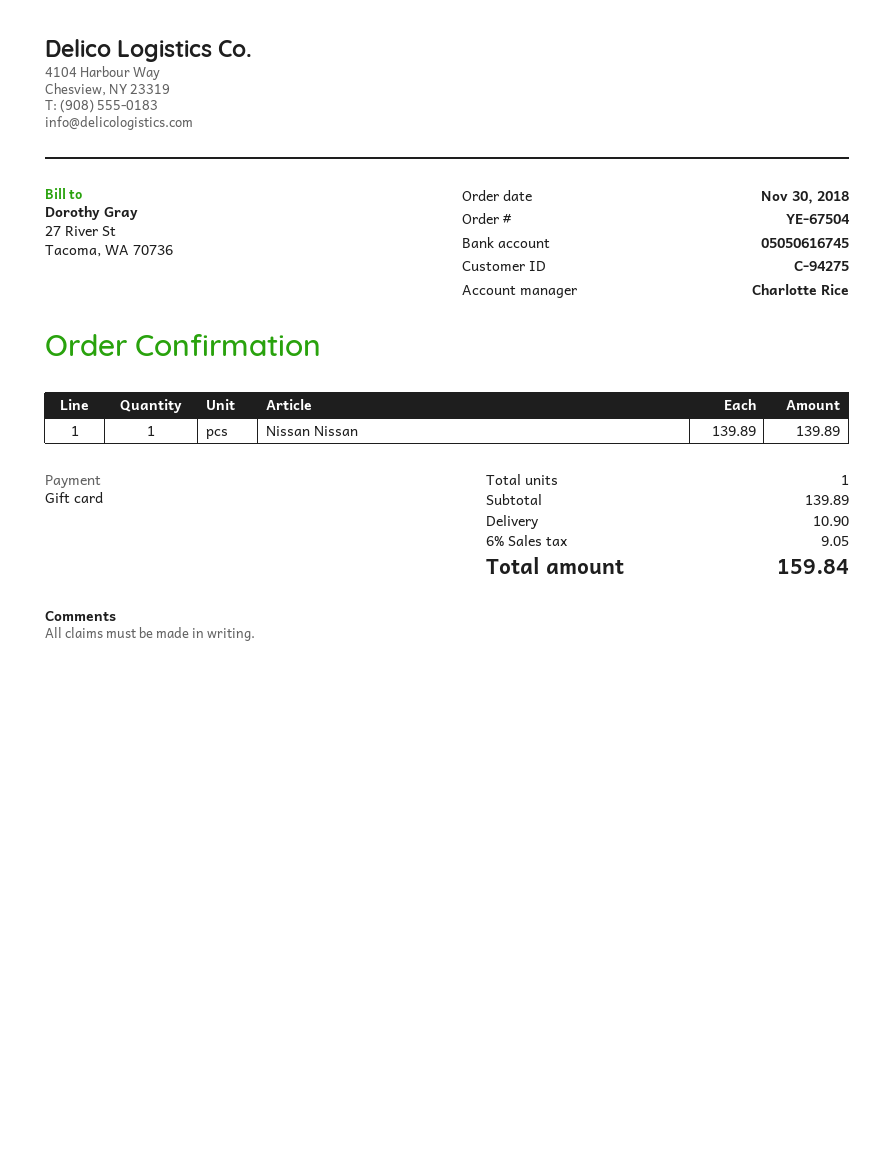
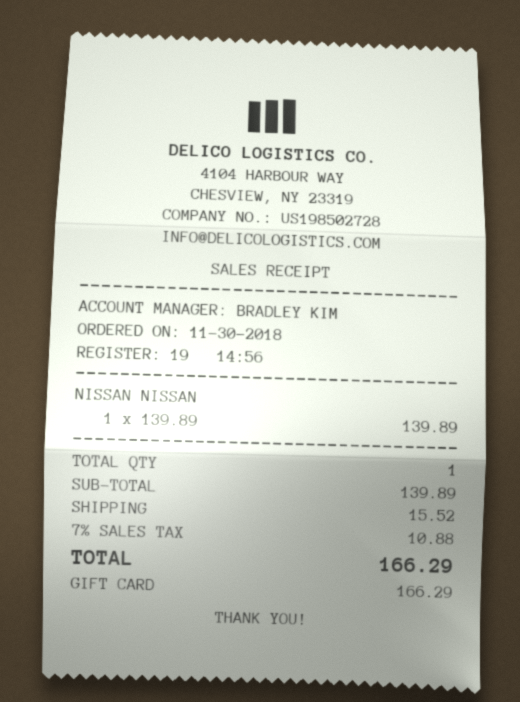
sales rep: Charlotte Rice -> BRADLEY KIM
shipping: 10.90 -> 15.52
tax: 6% = 9.05 -> 7% = 10.88
total: 159.84 -> 166.29

